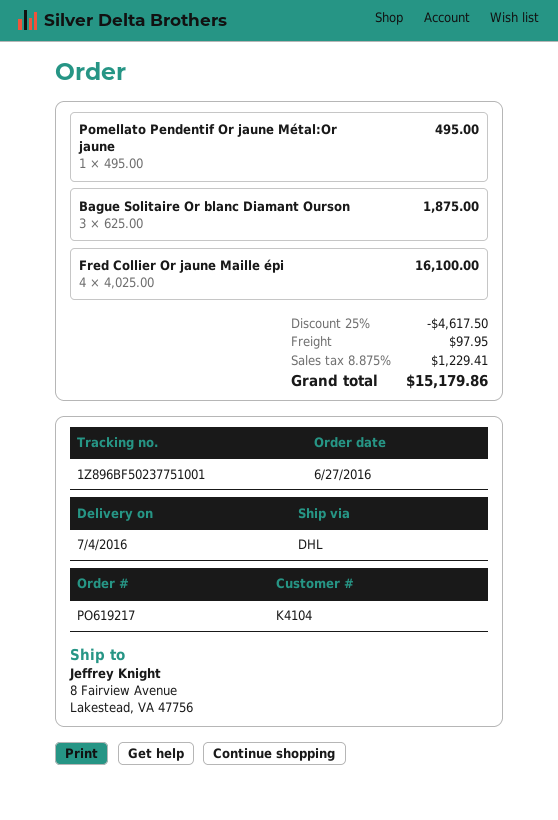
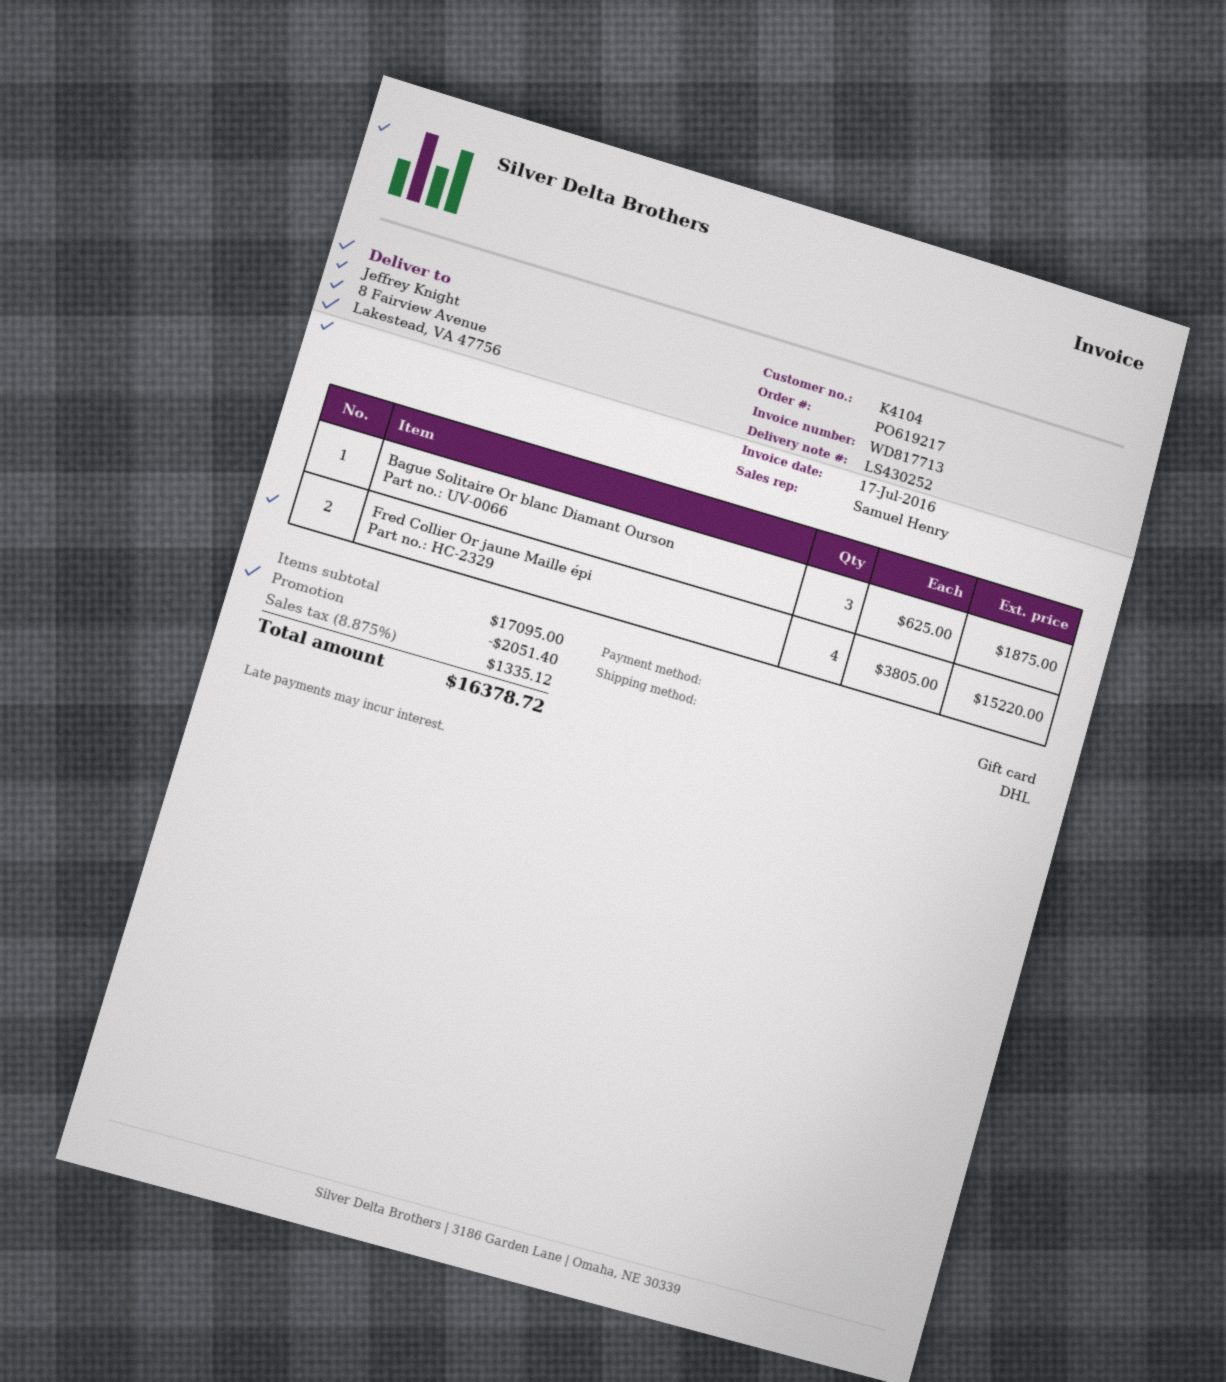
Pomellato Pendentif Or jaune Métal:Or jaune: 1 x 495.00 = 495.00 -> none
Fred Collier Or jaune Maille épi: 4 x 4025.00 = 16100.00 -> 4 x 3805.00 = 15220.00
discount: 4617.50 -> 2051.40
shipping: 97.95 -> none
tax: 8.875% = 1229.41 -> 8.875% = 1335.12
total: 15179.86 -> 16378.72

